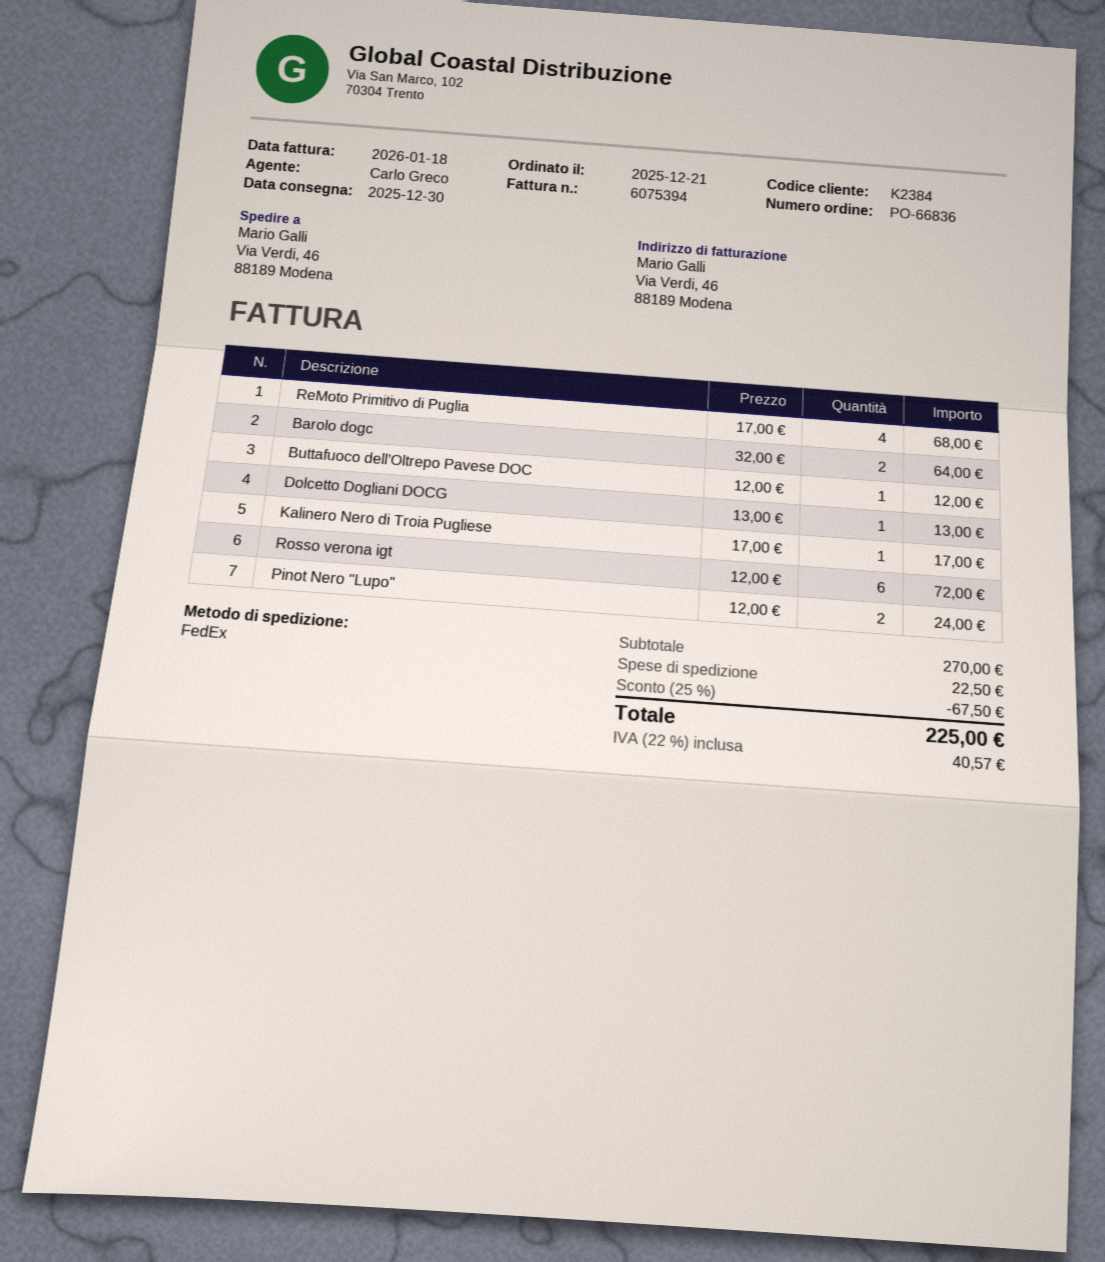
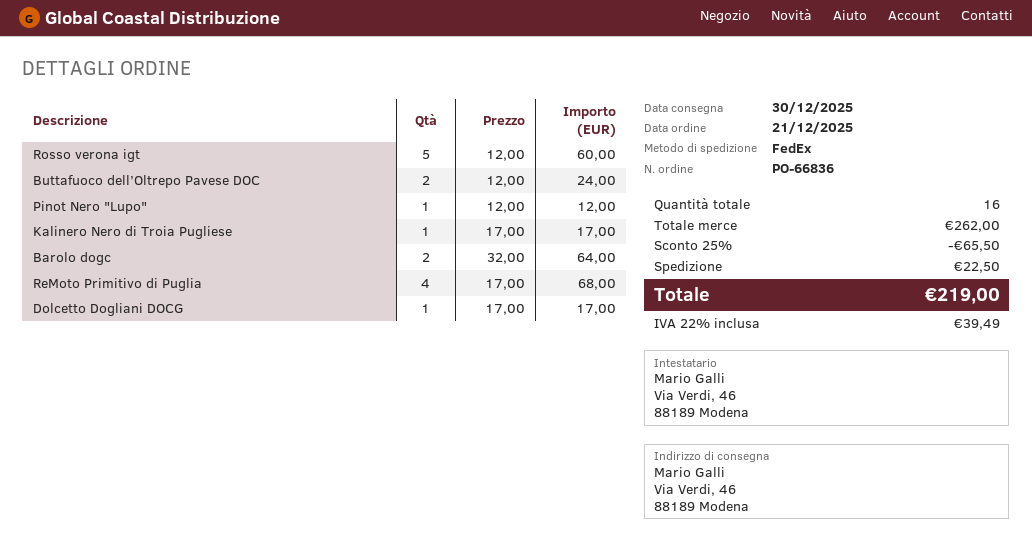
Buttafuoco dell’Oltrepo Pavese DOC: 1 x 12.00 = 12.00 -> 2 x 12.00 = 24.00
Dolcetto Dogliani DOCG: 1 x 13.00 = 13.00 -> 1 x 17.00 = 17.00
Rosso verona igt: 6 x 12.00 = 72.00 -> 5 x 12.00 = 60.00
Pinot Nero "Lupo": 2 x 12.00 = 24.00 -> 1 x 12.00 = 12.00
subtotal: 270.00 -> 262.00
discount: 25% = 67.50 -> 25% = 65.50
tax: 22% = 40.57 -> 22% = 39.49
total: 225.00 -> 219.00

